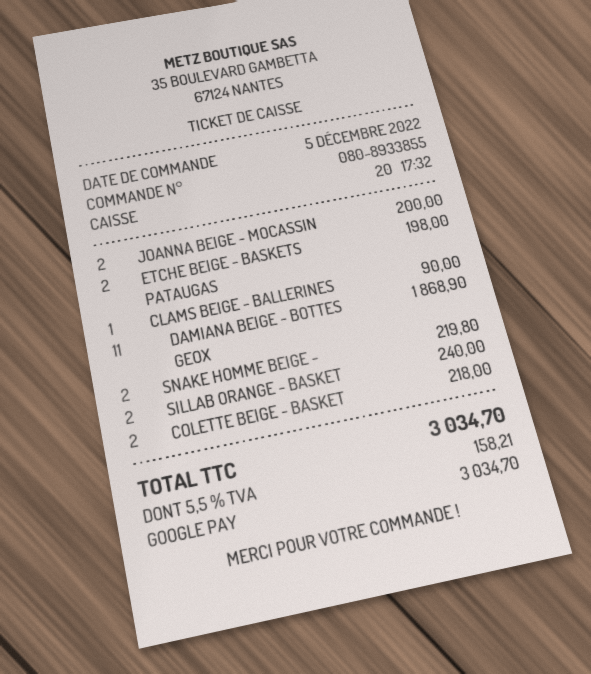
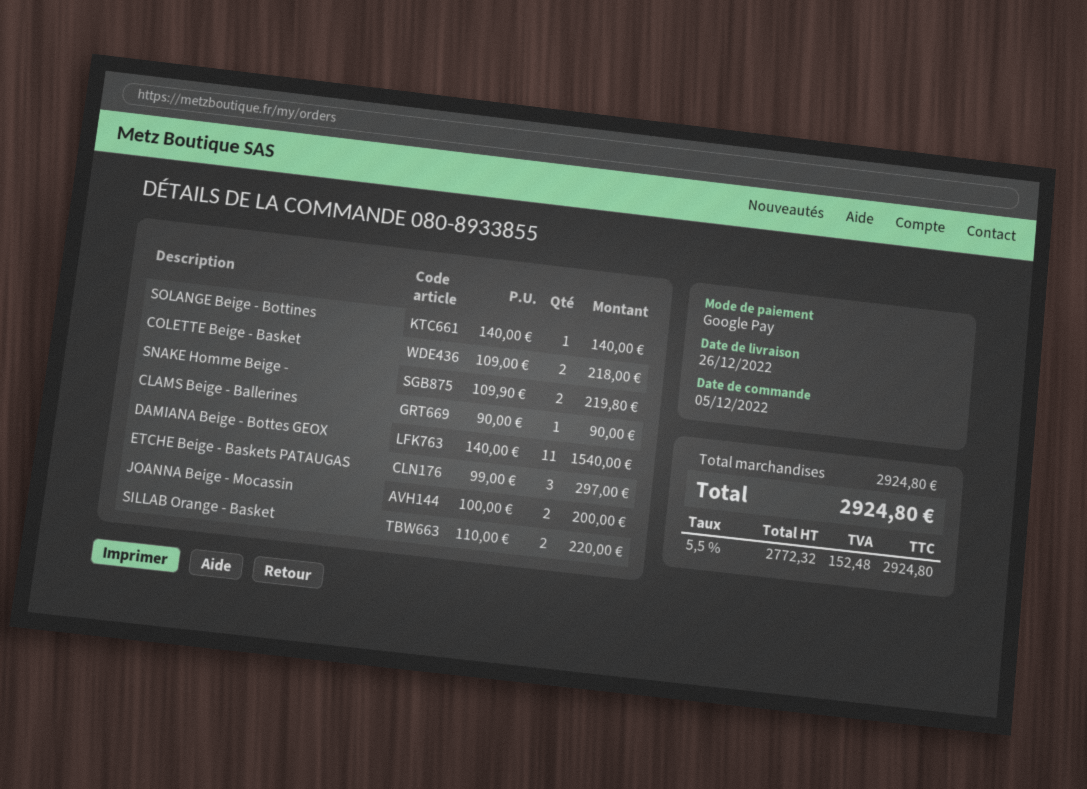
ETCHE BEIGE - BASKETS PATAUGAS: 2 for 198.00 -> 3 for 297.00
DAMIANA BEIGE - BOTTES GEOX: 11 for 1868.90 -> 11 for 1540.00
SILLAB ORANGE - BASKET: 2 for 240.00 -> 2 for 220.00
SOLANGE Beige - Bottines: none -> 1 for 140.00
tax: 5.5% = 158.21 -> 5.5% = 152.48
total: 3034.70 -> 2924.80

